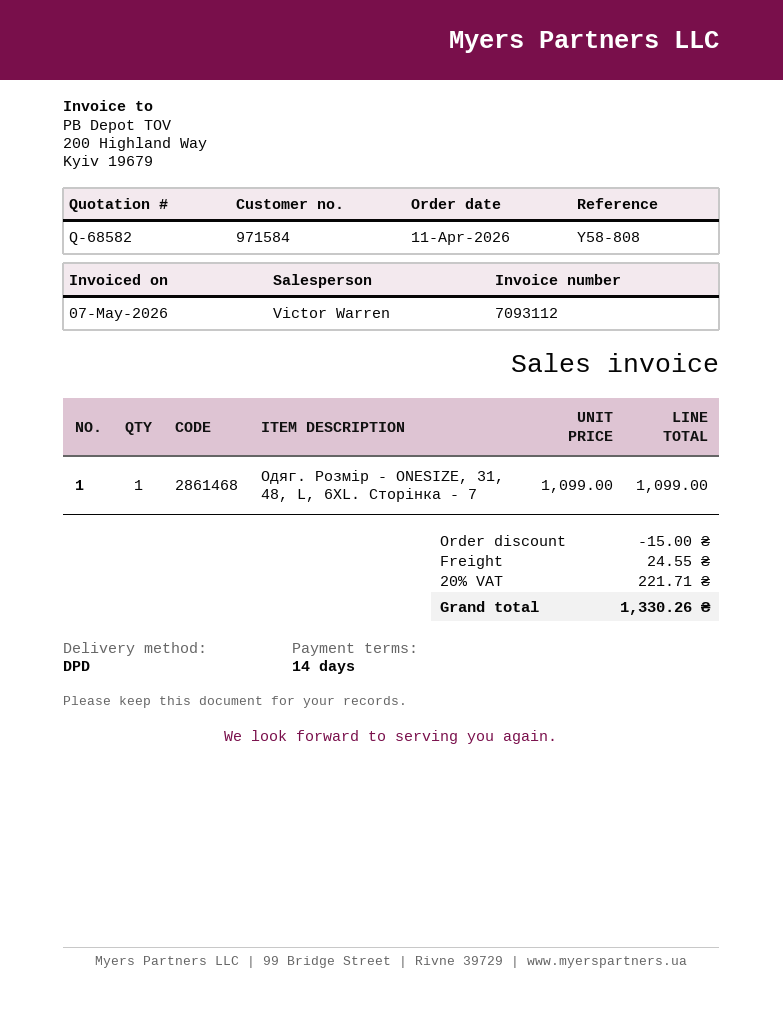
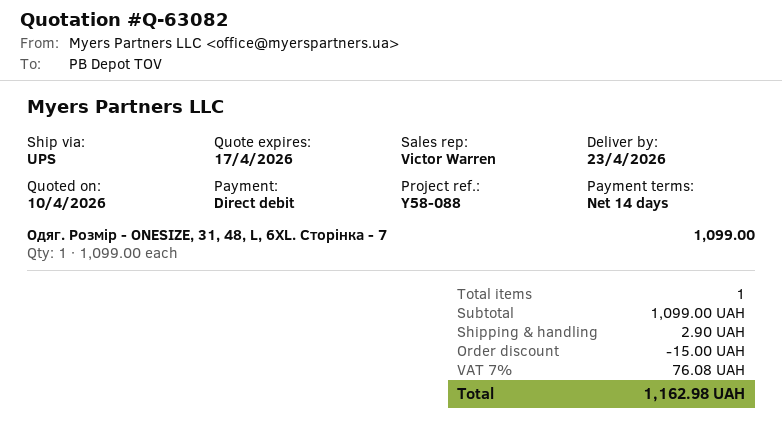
quote number: Q-68582 -> Q-63082
reference: Y58-808 -> Y58-088
shipping method: DPD -> UPS
shipping: 24.55 -> 2.90
tax: 20% = 221.71 -> 7% = 76.08
total: 1330.26 -> 1162.98

